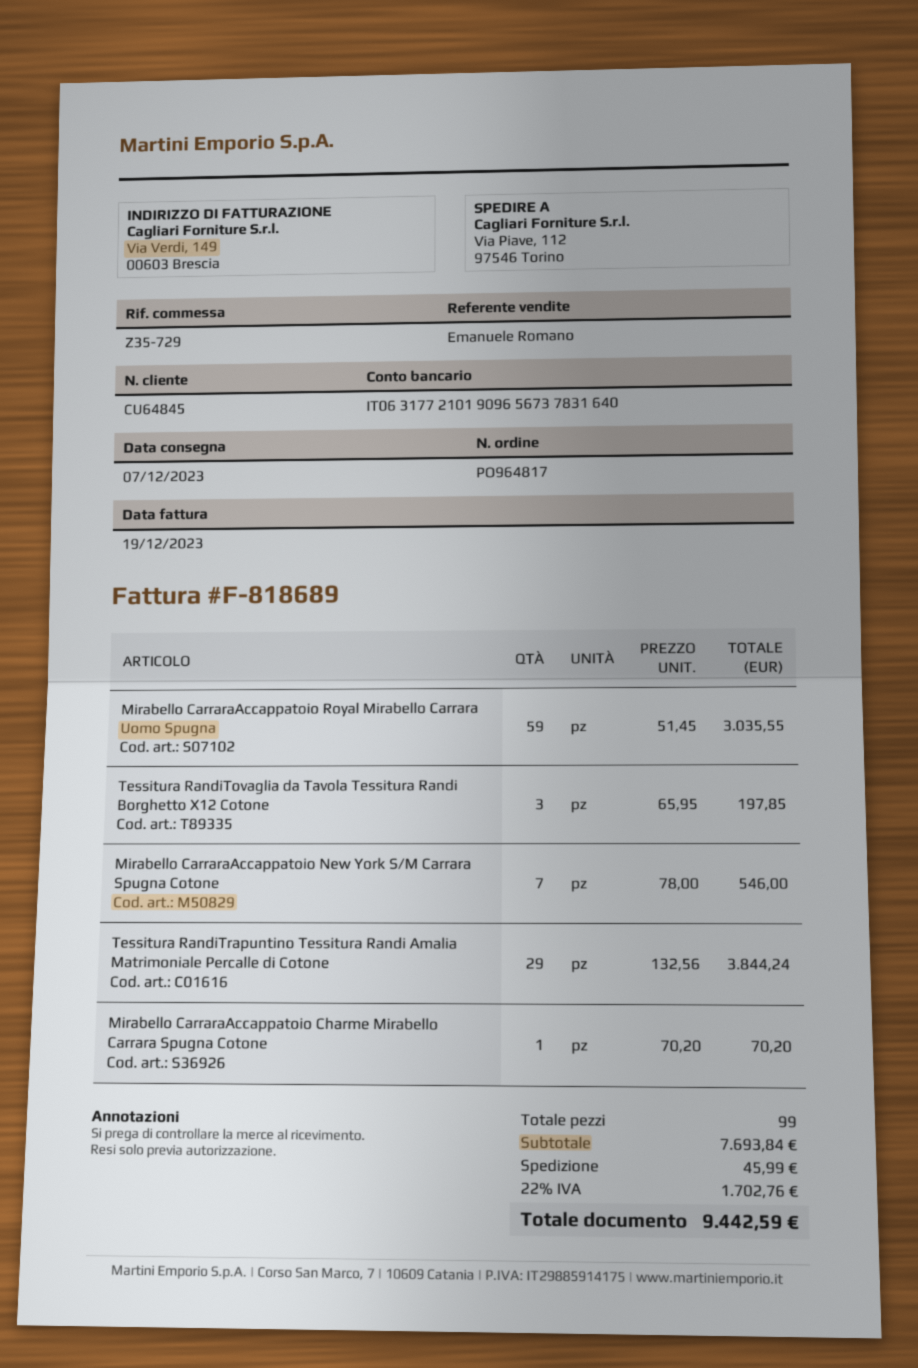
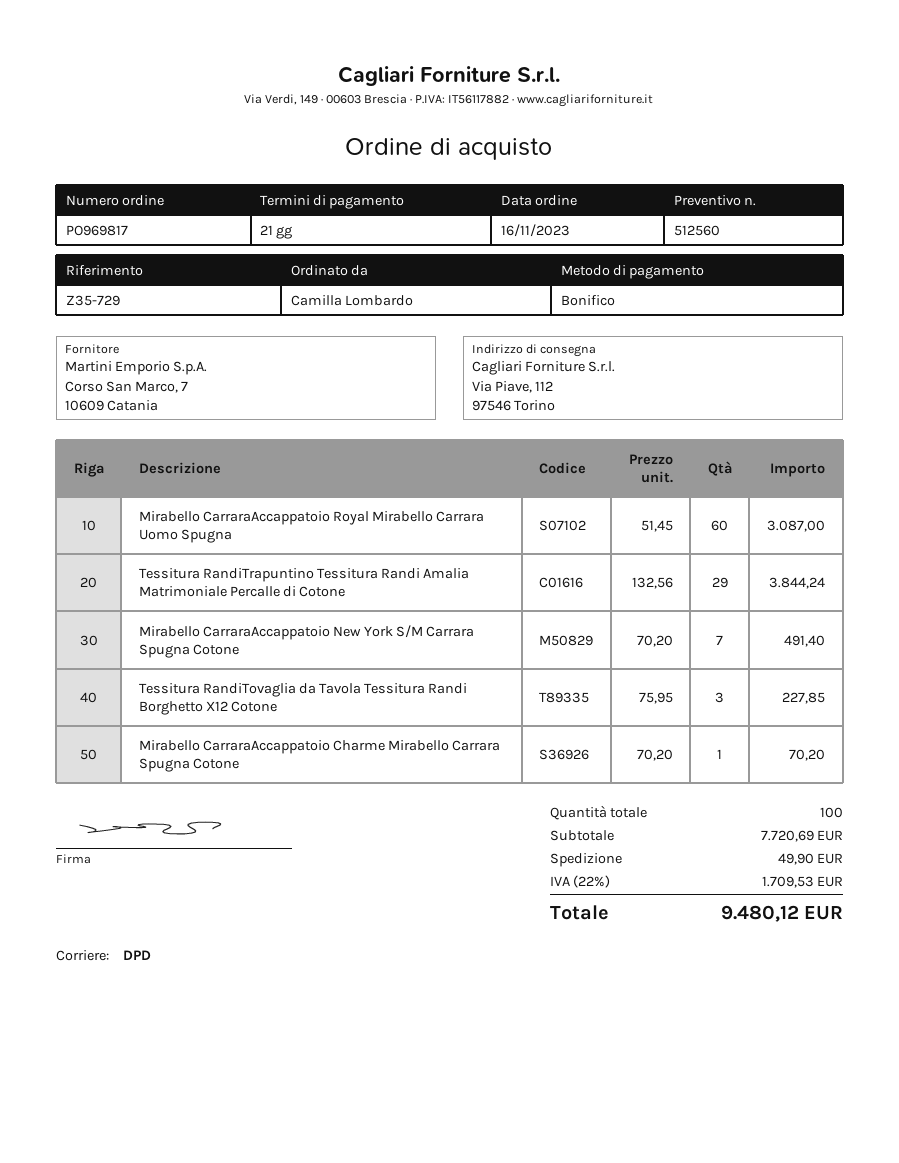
order number: PO964817 -> PO969817
Mirabello CarraraAccappatoio Royal Mirabello Carrara Uomo Spugna: 59 x 51.45 = 3035.55 -> 60 x 51.45 = 3087.00
Tessitura RandiTovaglia da Tavola Tessitura Randi Borghetto X12 Cotone: 3 x 65.95 = 197.85 -> 3 x 75.95 = 227.85
Mirabello CarraraAccappatoio New York S/M Carrara Spugna Cotone: 7 x 78.00 = 546.00 -> 7 x 70.20 = 491.40
total quantity: 99 -> 100
subtotal: 7693.84 -> 7720.69
shipping: 45.99 -> 49.90
tax: 22% = 1702.76 -> 22% = 1709.53
total: 9442.59 -> 9480.12

